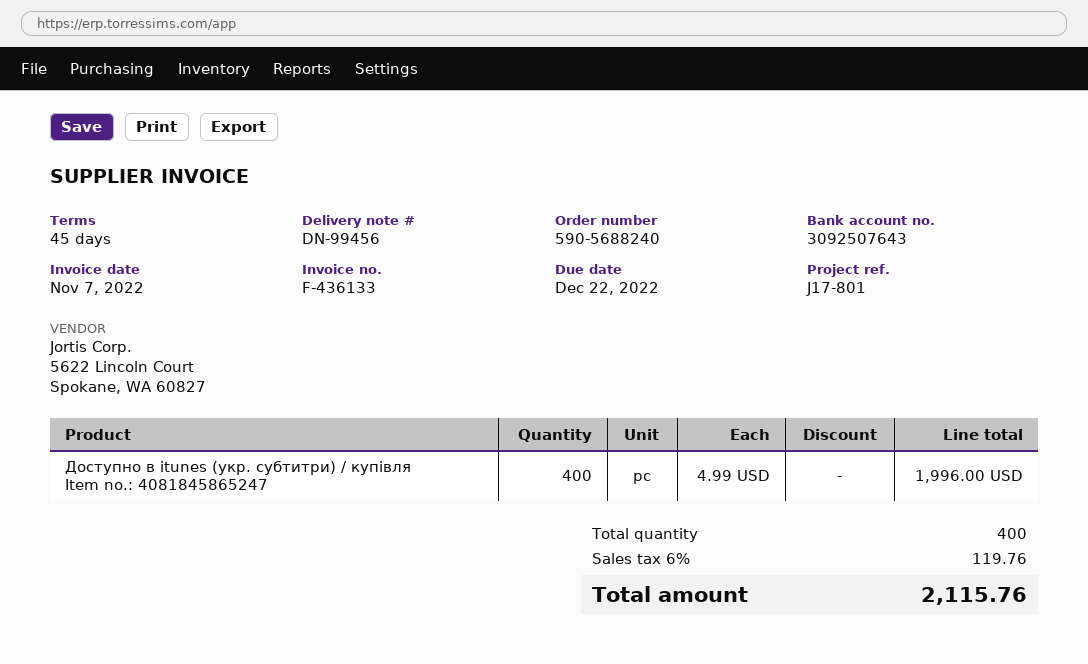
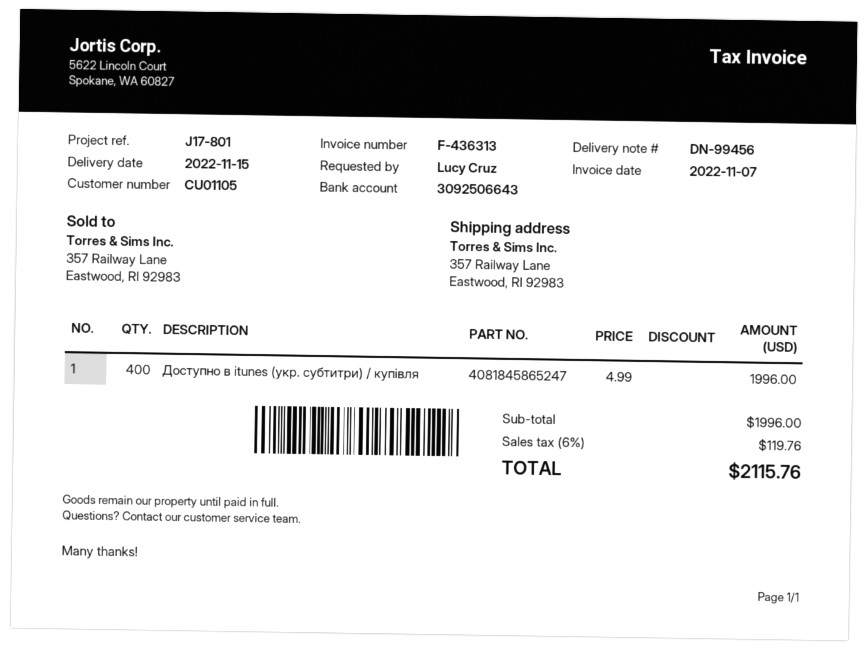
invoice number: F-436133 -> F-436313
bank account: 3092507643 -> 3092506643

